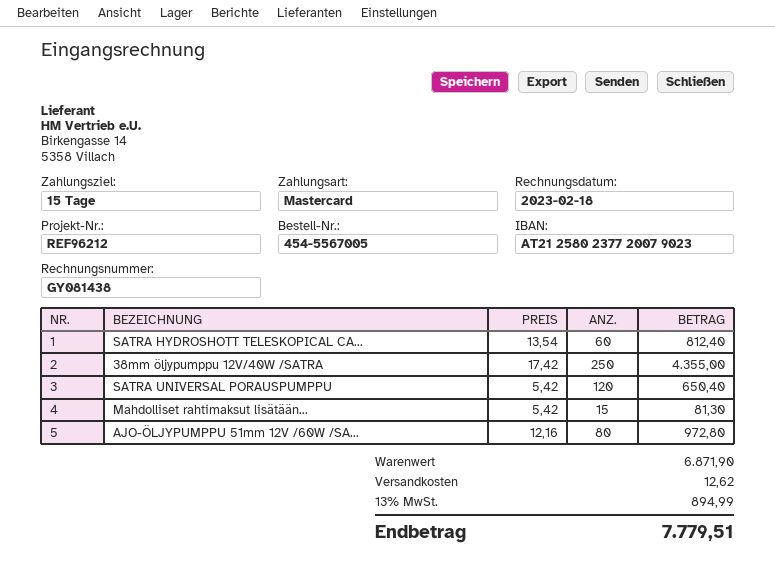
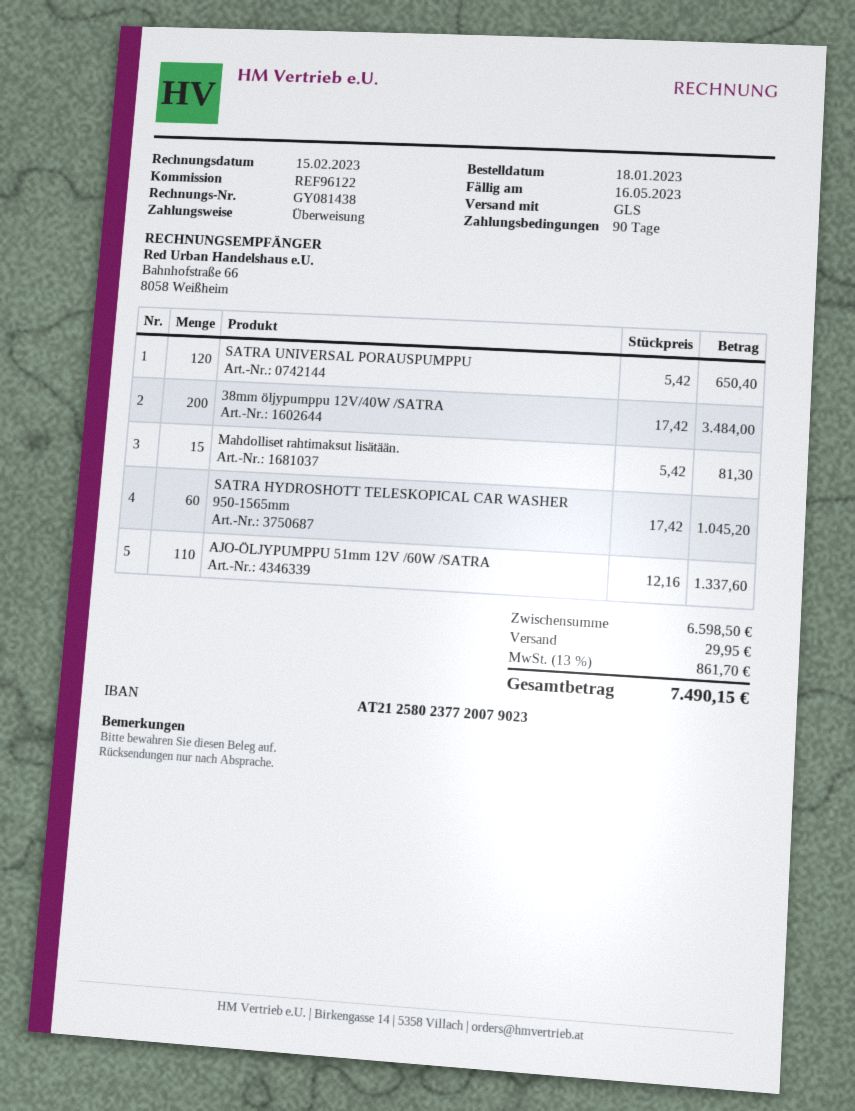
invoice date: 2023-02-18 -> 2023-02-15
payment terms: 15 days -> 90 days
reference: REF96212 -> REF96122
payment method: Mastercard -> bank transfer
SATRA HYDROSHOTT TELESKOPICAL CA...: 60 x 13.54 = 812.40 -> 60 x 17.42 = 1045.20
38mm öljypumppu 12V/40W /SATRA: 250 x 17.42 = 4355.00 -> 200 x 17.42 = 3484.00
AJO-ÖLJYPUMPPU 51mm 12V /60W /SA...: 80 x 12.16 = 972.80 -> 110 x 12.16 = 1337.60
subtotal: 6871.90 -> 6598.50
shipping: 12.62 -> 29.95
tax: 13% = 894.99 -> 13% = 861.70
total: 7779.51 -> 7490.15

